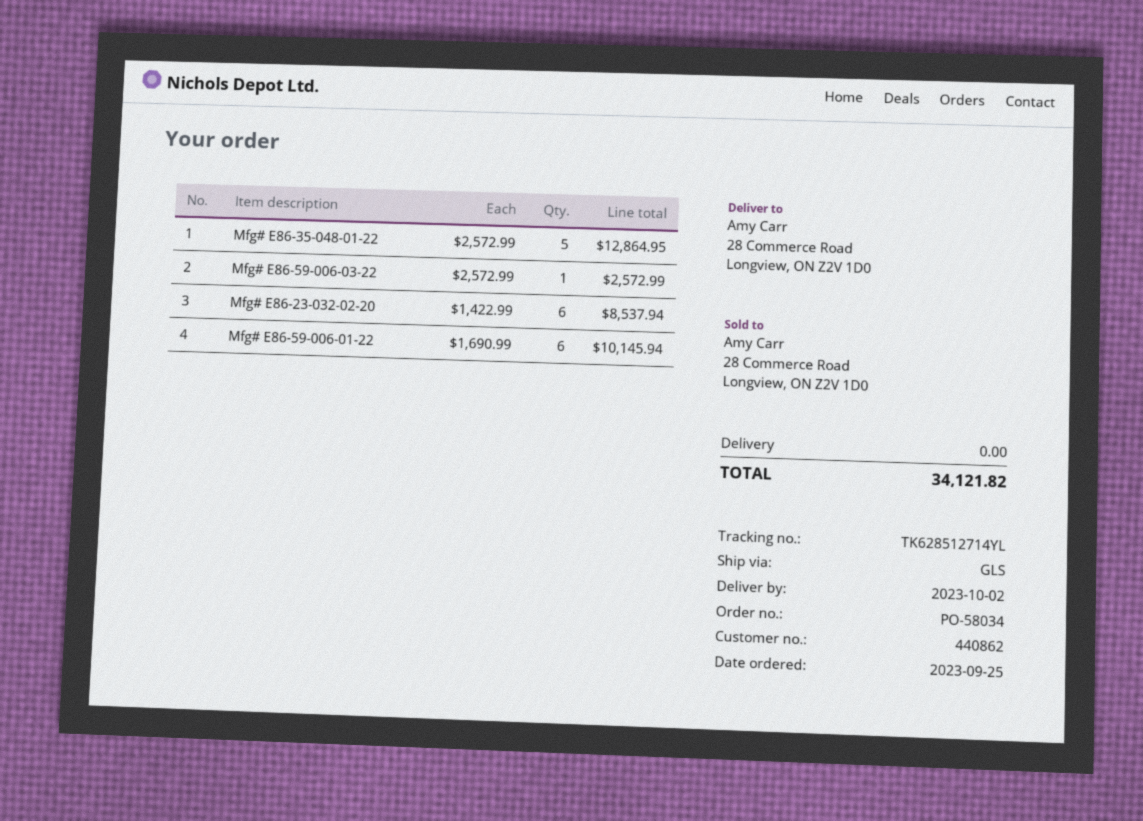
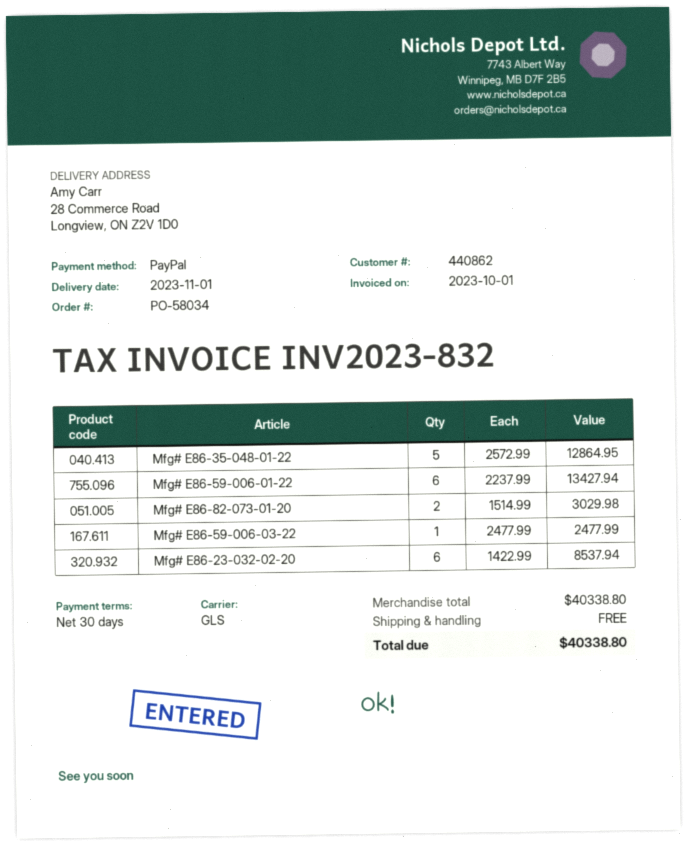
delivery date: 2023-10-02 -> 2023-11-01
Mfg# E86-59-006-03-22: 1 x 2572.99 = 2572.99 -> 1 x 2477.99 = 2477.99
Mfg# E86-59-006-01-22: 6 x 1690.99 = 10145.94 -> 6 x 2237.99 = 13427.94
Mfg# E86-82-073-01-20: none -> 2 x 1514.99 = 3029.98
total: 34121.82 -> 40338.80

